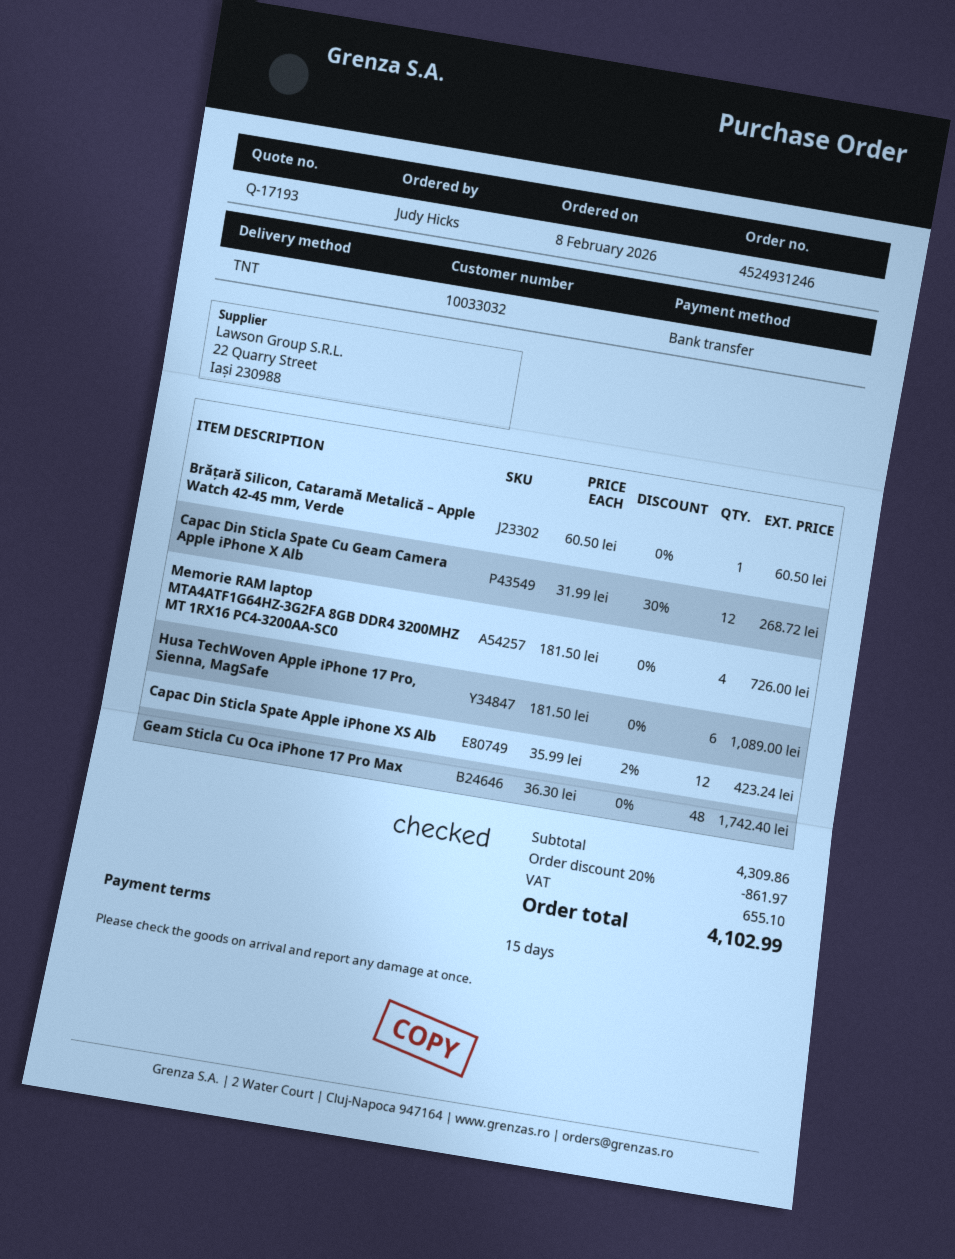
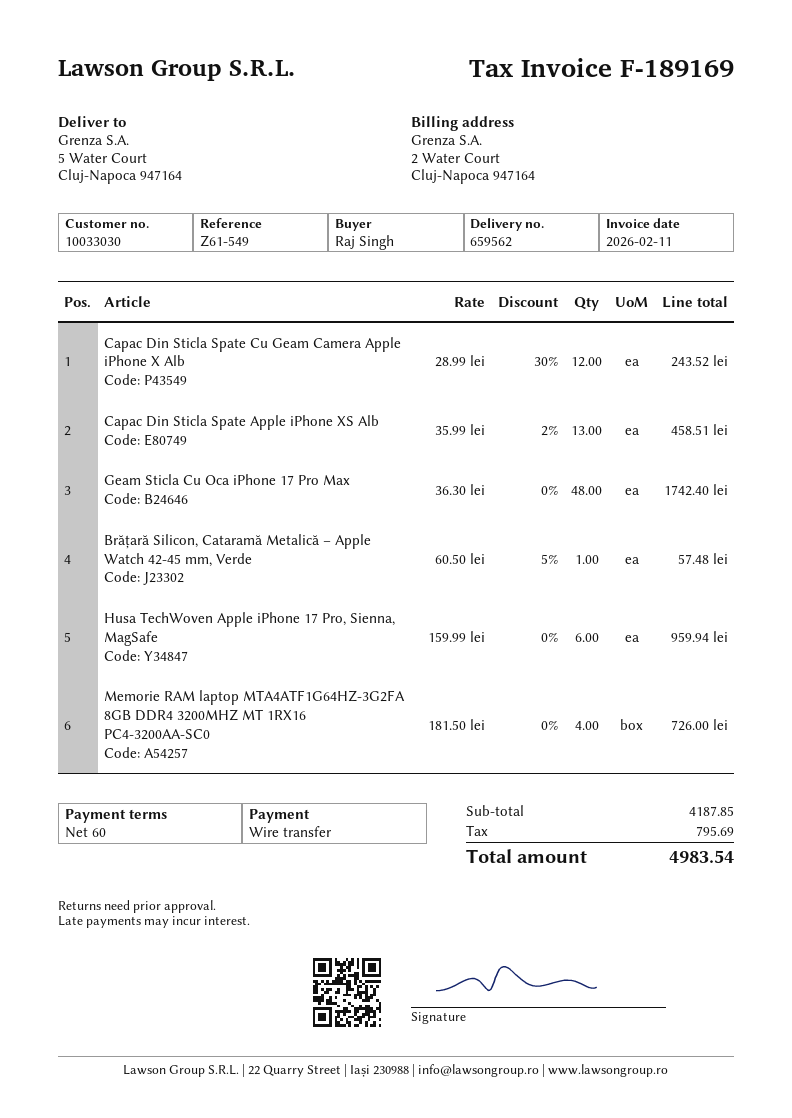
payment terms: 15 days -> 60 days
customer number: 10033032 -> 10033030
ordered by: Judy Hicks -> Raj Singh
Brățară Silicon, Cataramă Metalică – Apple Watch 42-45 mm, Verde: 1 x 60.50 = 60.50 -> 1 x 60.50 - 5% = 57.48
Capac Din Sticla Spate Cu Geam Camera Apple iPhone X Alb: 12 x 31.99 - 30% = 268.72 -> 12 x 28.99 - 30% = 243.52
Husa TechWoven Apple iPhone 17 Pro, Sienna, MagSafe: 6 x 181.50 = 1089.00 -> 6 x 159.99 = 959.94
Capac Din Sticla Spate Apple iPhone XS Alb: 12 x 35.99 - 2% = 423.24 -> 13 x 35.99 - 2% = 458.51
subtotal: 4309.86 -> 4187.85
discount: 20% = 861.97 -> none
tax: 655.10 -> 795.69
total: 4102.99 -> 4983.54

